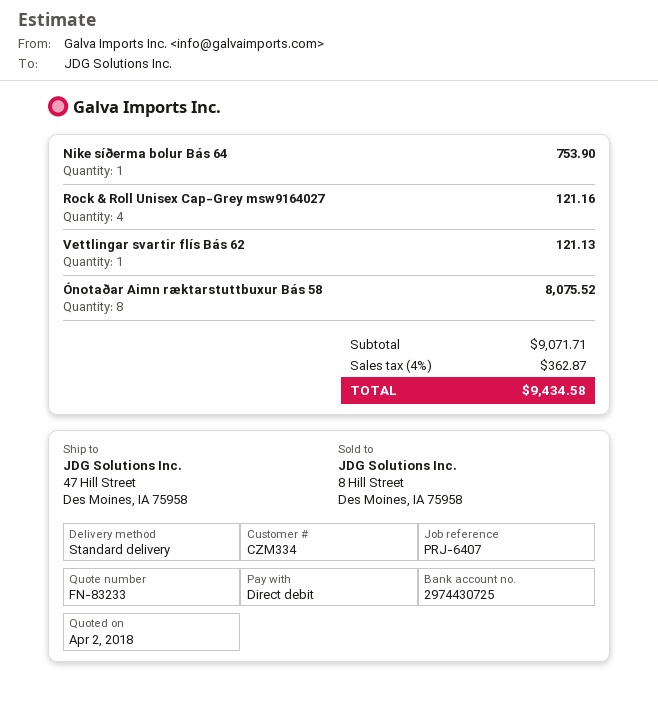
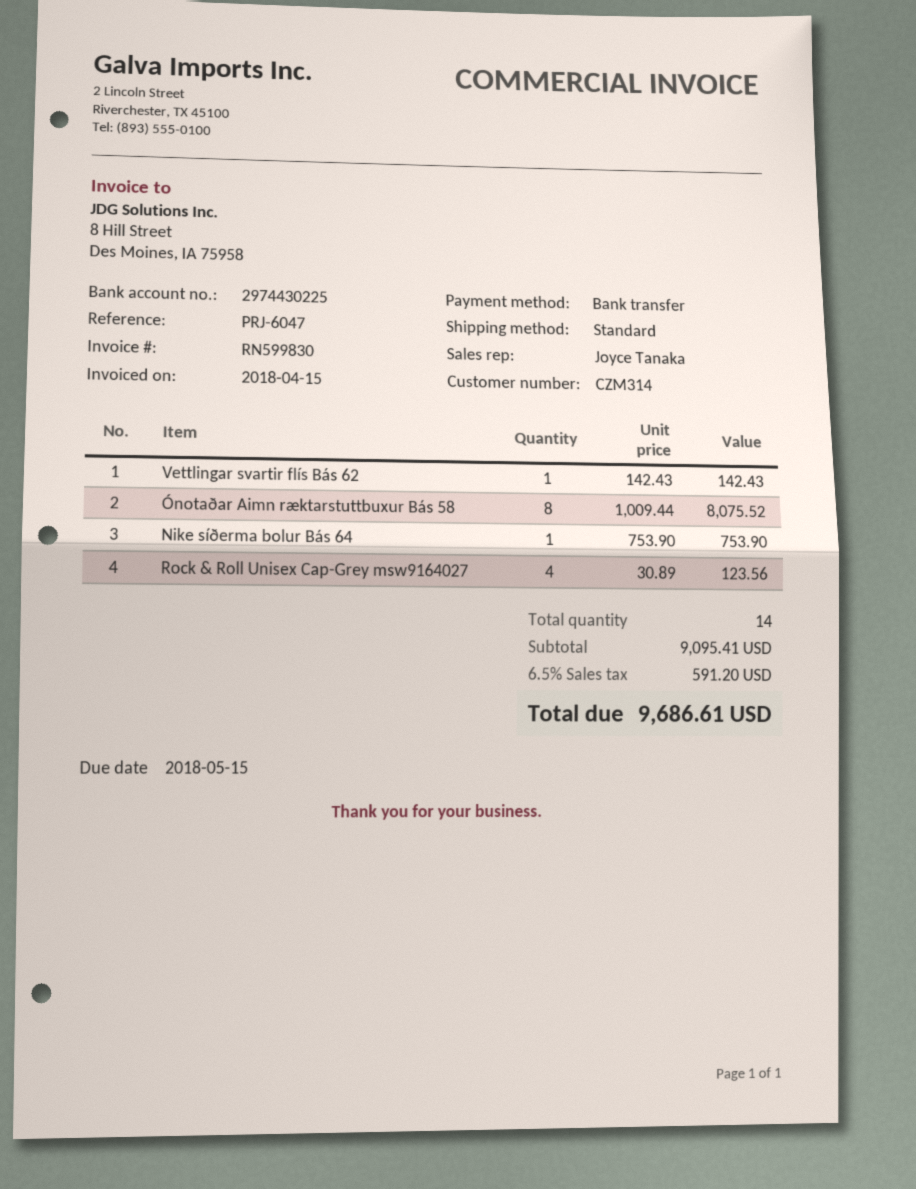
customer number: CZM334 -> CZM314
reference: PRJ-6407 -> PRJ-6047
payment method: direct debit -> bank transfer
bank account: 2974430725 -> 2974430225
Rock & Roll Unisex Cap-Grey msw9164027: 4 for 121.16 -> 4 for 123.56
Vettlingar svartir flís Bás 62: 1 for 121.13 -> 1 for 142.43
subtotal: 9071.71 -> 9095.41
tax: 4% = 362.87 -> 6.5% = 591.20
total: 9434.58 -> 9686.61

